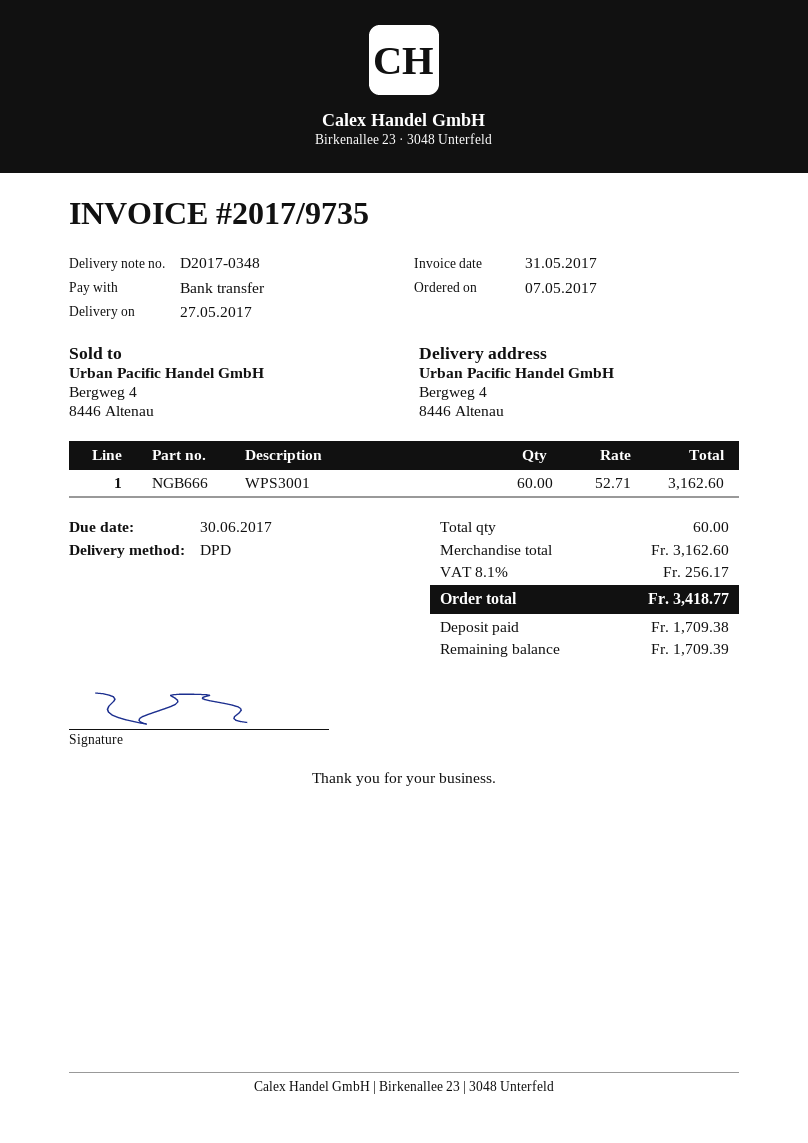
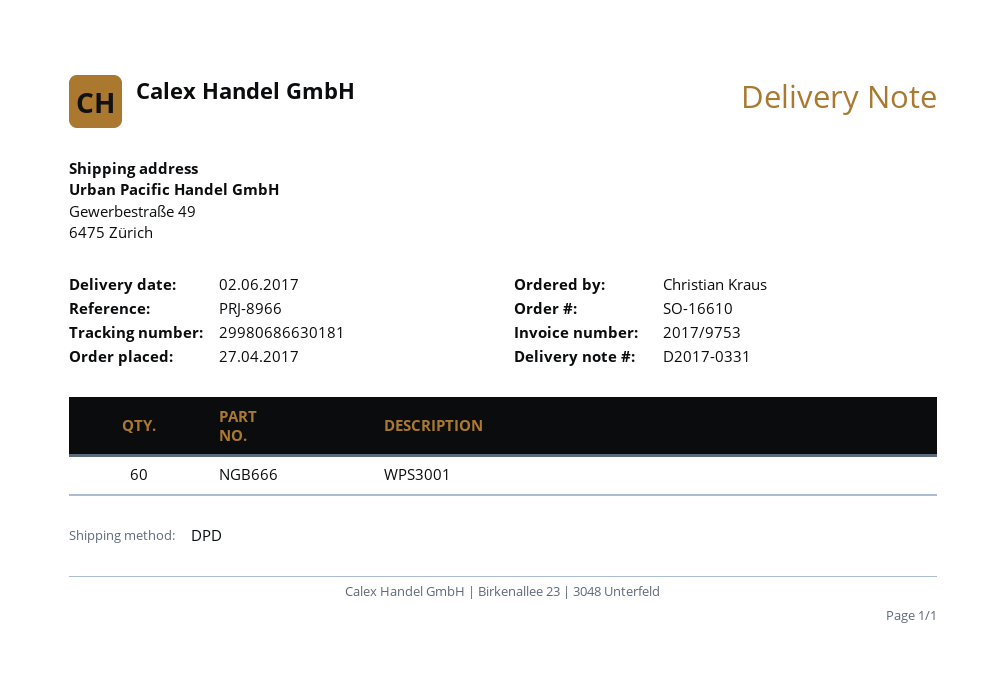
order date: 2017-05-07 -> 2017-04-27
delivery note number: D2017-0348 -> D2017-0331
delivery date: 2017-05-27 -> 2017-06-02
invoice number: 2017/9735 -> 2017/9753
ship to: Bergweg 4, 8446 Altenau -> Gewerbestraße 49, 6475 Zürich

